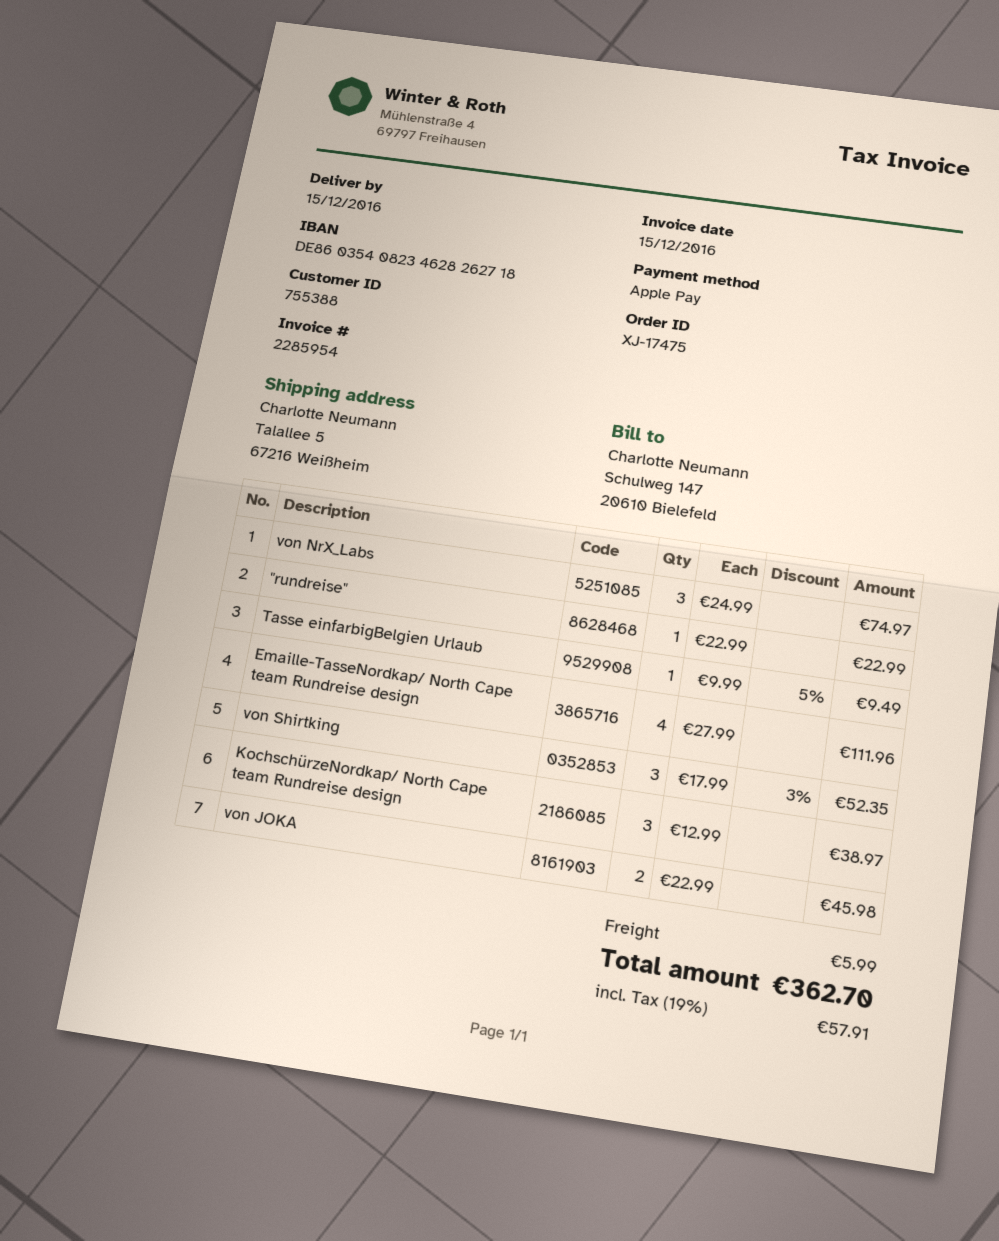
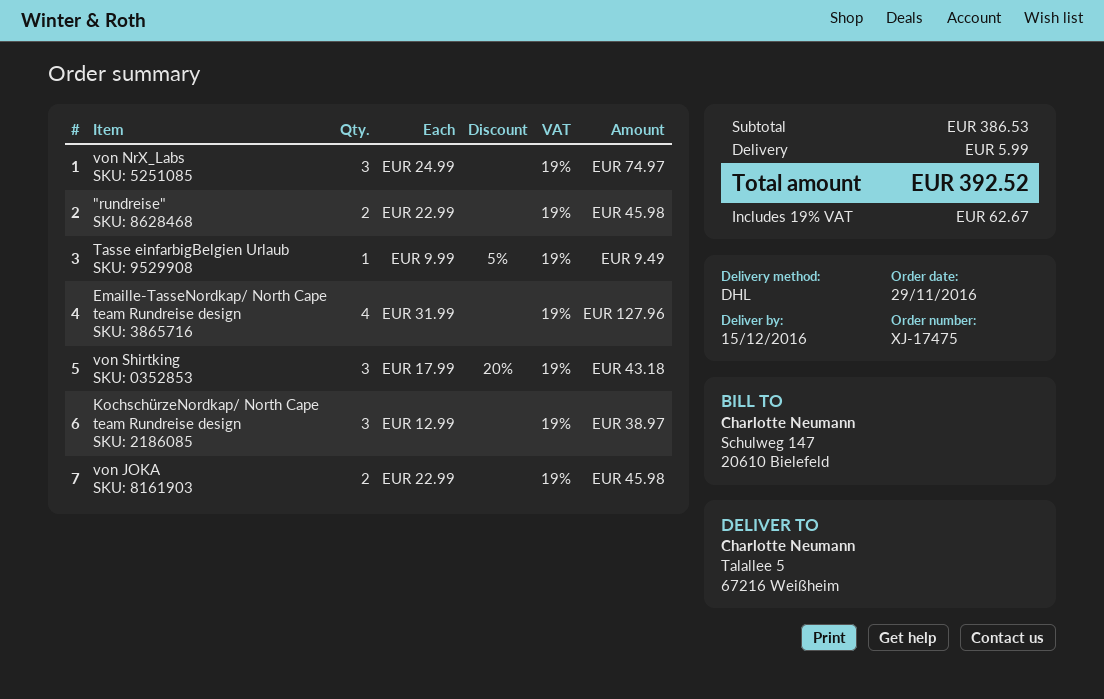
"rundreise": 1 x 22.99 = 22.99 -> 2 x 22.99 = 45.98
Emaille-TasseNordkap/ North Cape team Rundreise design: 4 x 27.99 = 111.96 -> 4 x 31.99 = 127.96
von Shirtking: 3 x 17.99 - 3% = 52.35 -> 3 x 17.99 - 20% = 43.18
tax: 19% = 57.91 -> 19% = 62.67
total: 362.70 -> 392.52

